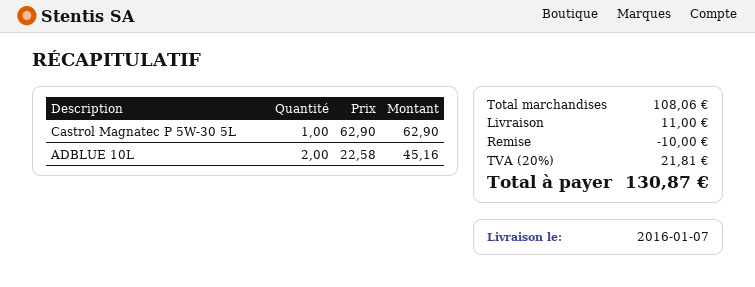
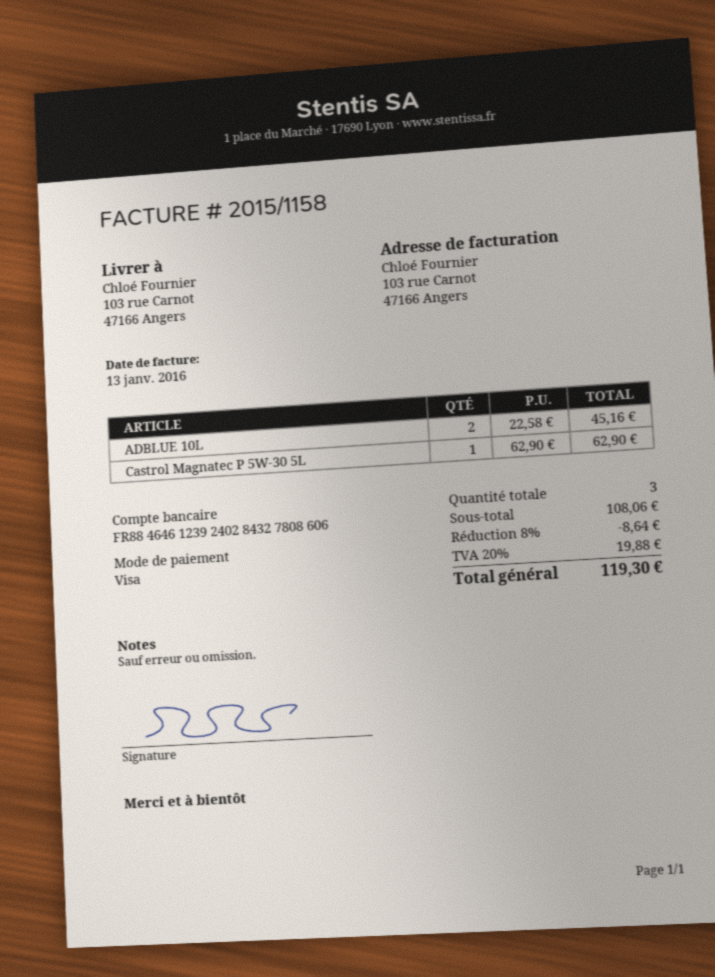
discount: 10.00 -> 8.64
shipping: 11.00 -> none
tax: 20% = 21.81 -> 20% = 19.88
total: 130.87 -> 119.30

